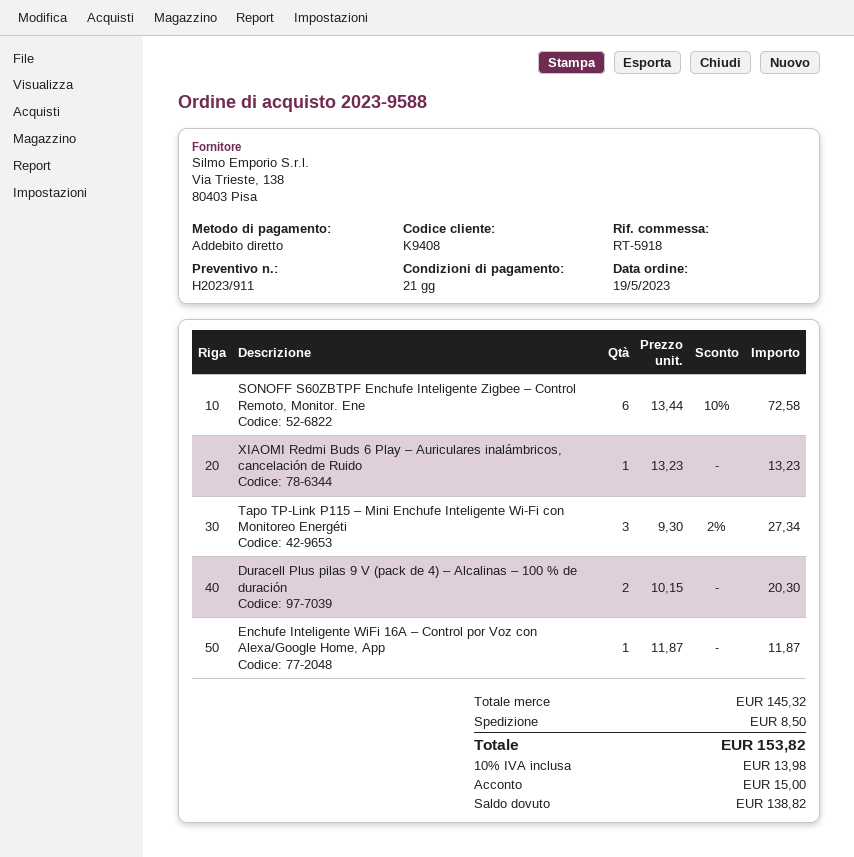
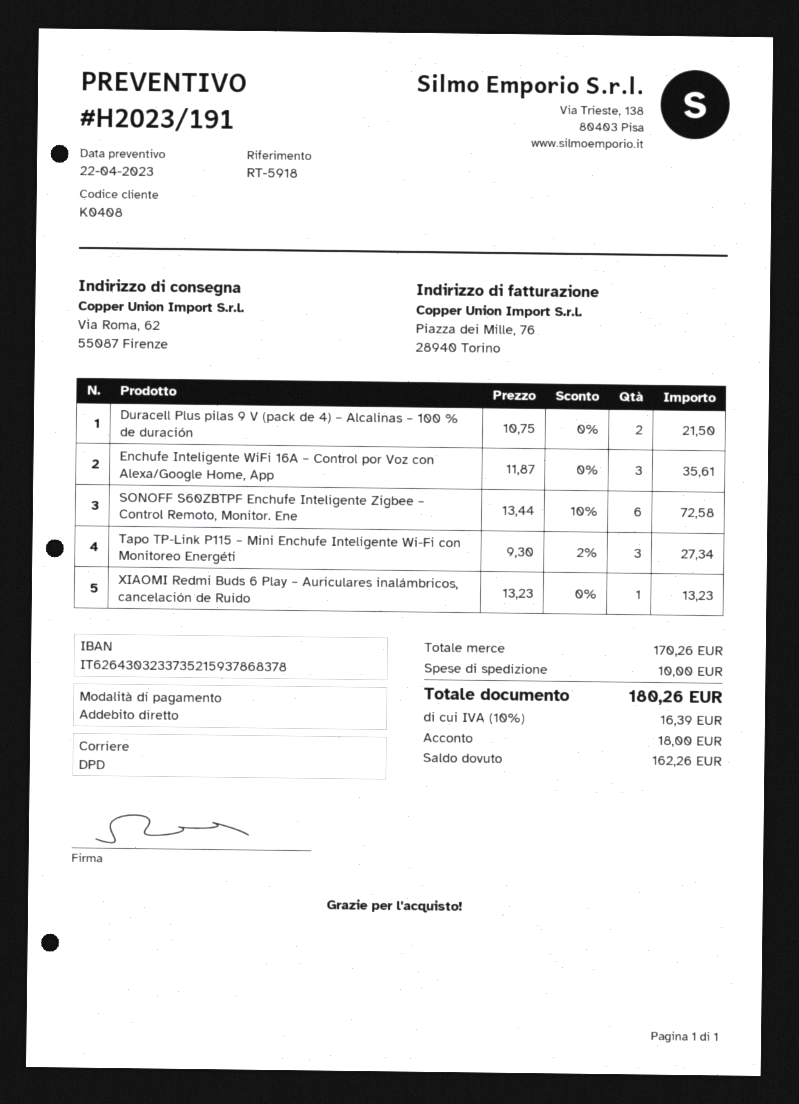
quote number: H2023/911 -> H2023/191
customer number: K9408 -> K0408
Duracell Plus pilas 9 V (pack de 4) – Alcalinas – 100 % de duración: 2 x 10.15 = 20.30 -> 2 x 10.75 = 21.50
Enchufe Inteligente WiFi 16A – Control por Voz con Alexa/Google Home, App: 1 x 11.87 = 11.87 -> 3 x 11.87 = 35.61
subtotal: 145.32 -> 170.26
shipping: 8.50 -> 10.00
tax: 10% = 13.98 -> 10% = 16.39
total: 153.82 -> 180.26
deposit: 15.00 -> 18.00
balance: 138.82 -> 162.26

